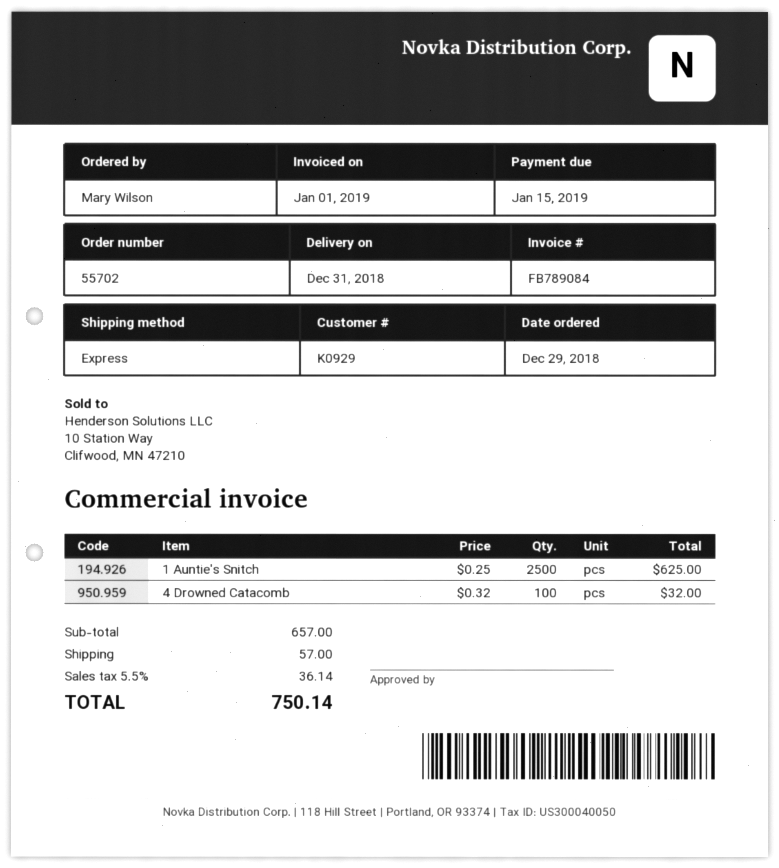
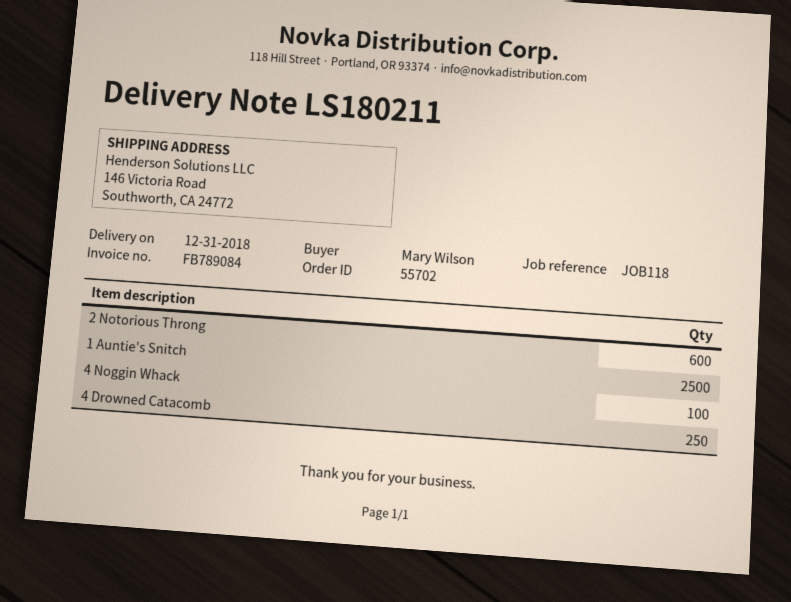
4 Drowned Catacomb: 100 -> 250
2 Notorious Throng: none -> 600
4 Noggin Whack: none -> 100

